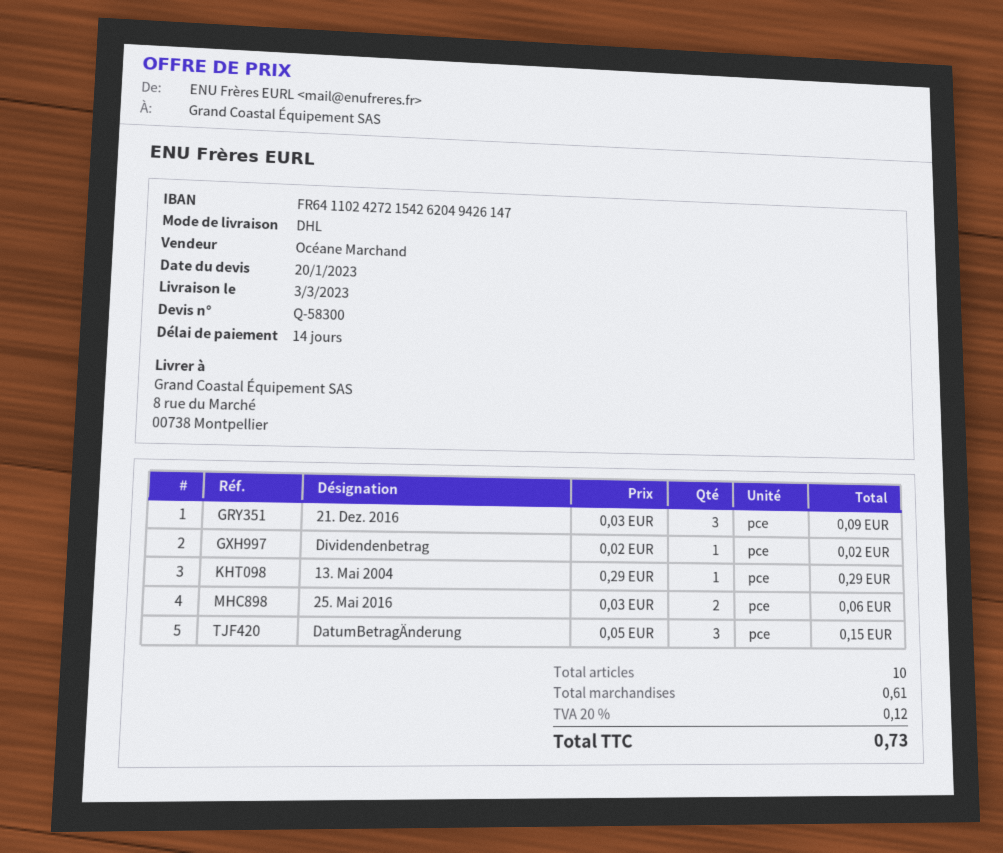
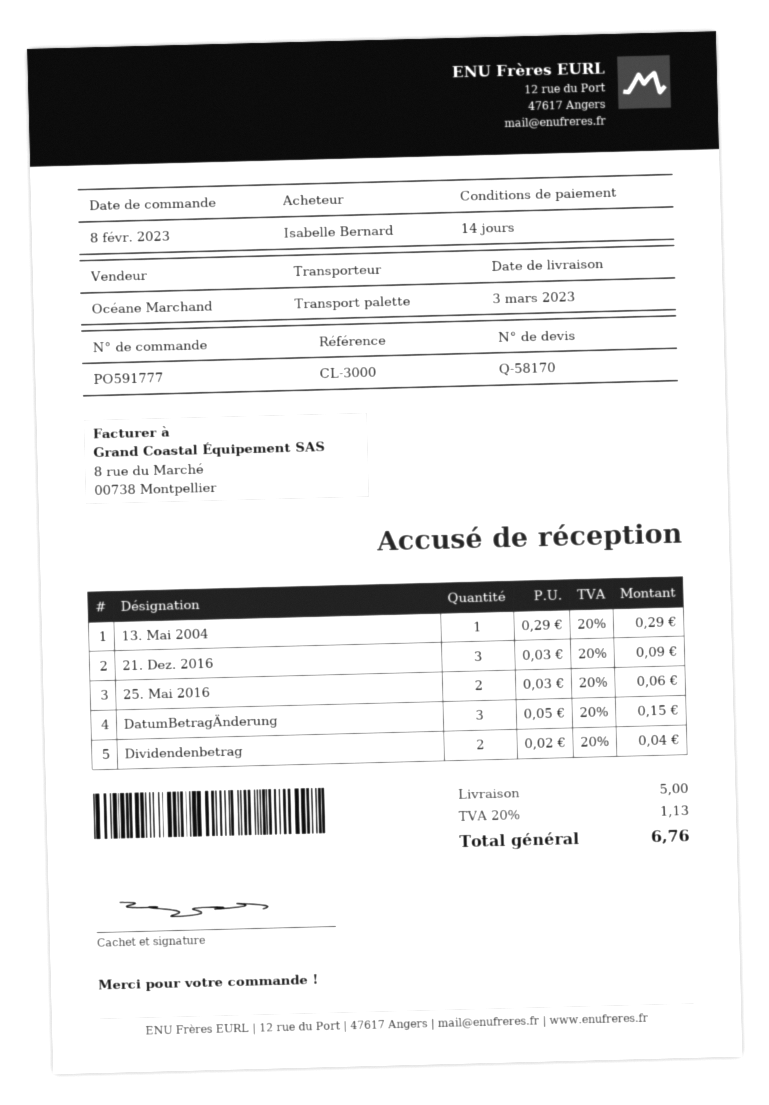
quote number: Q-58300 -> Q-58170
shipping method: DHL -> pallet freight
Dividendenbetrag: 1 x 0.02 = 0.02 -> 2 x 0.02 = 0.04
shipping: none -> 5.00
tax: 20% = 0.12 -> 20% = 1.13
total: 0.73 -> 6.76

